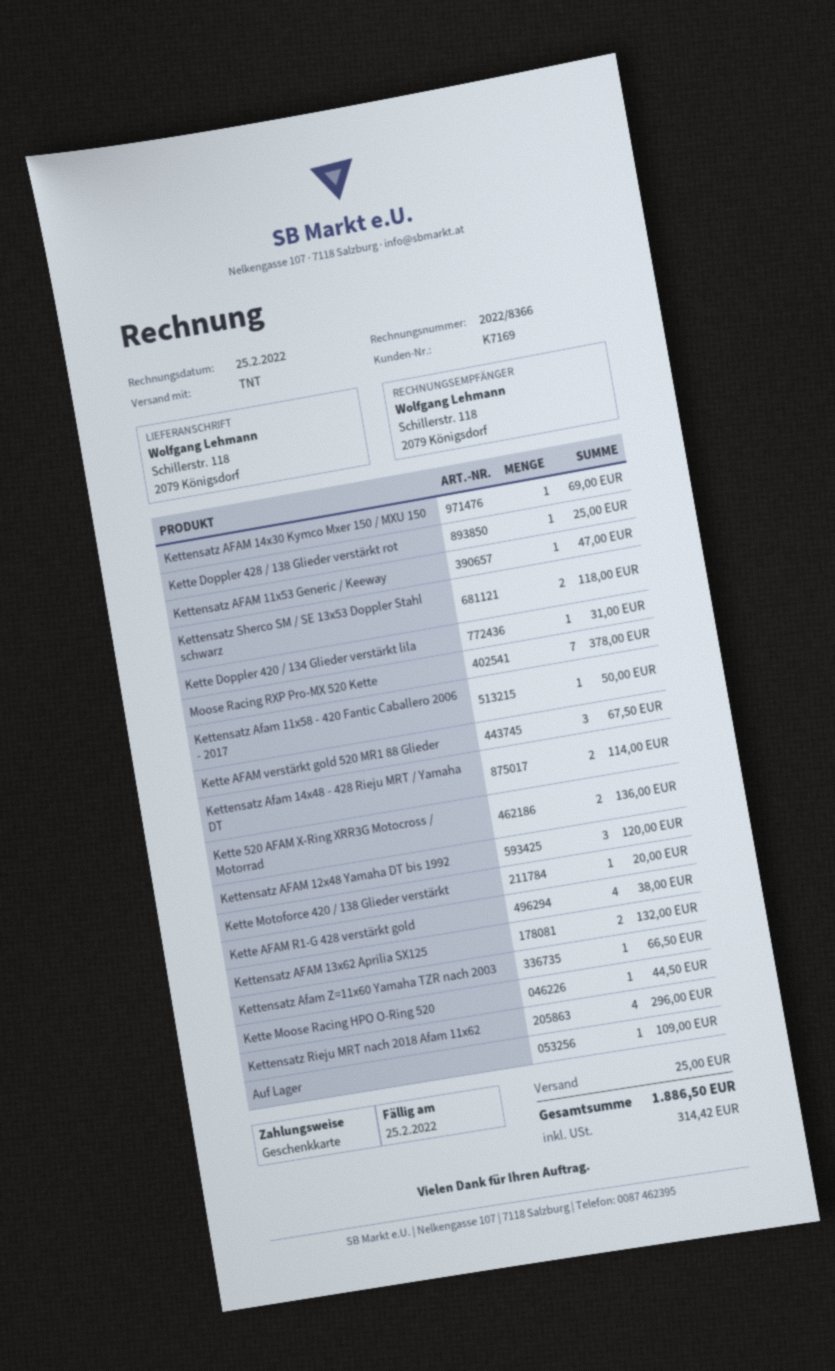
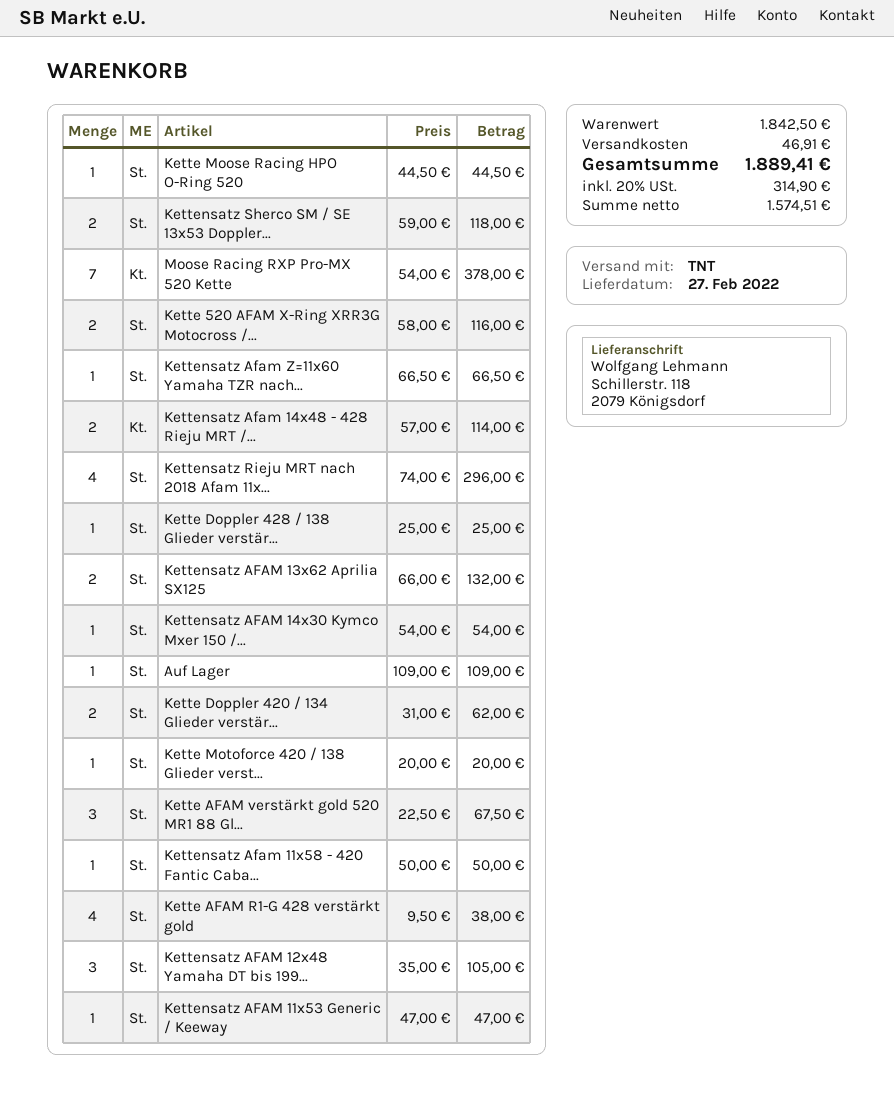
Kettensatz AFAM 14x30 Kymco Mxer 150 / MXU 150: 1 for 69.00 -> 1 for 54.00
Kette Doppler 420 / 134 Glieder verstärkt lila: 1 for 31.00 -> 2 for 62.00
Kette 520 AFAM X-Ring XRR3G Motocross / Motorrad: 2 for 136.00 -> 2 for 116.00
Kettensatz AFAM 12x48 Yamaha DT bis 1992: 3 for 120.00 -> 3 for 105.00
shipping: 25.00 -> 46.91
tax: 314.42 -> 314.90
total: 1886.50 -> 1889.41

